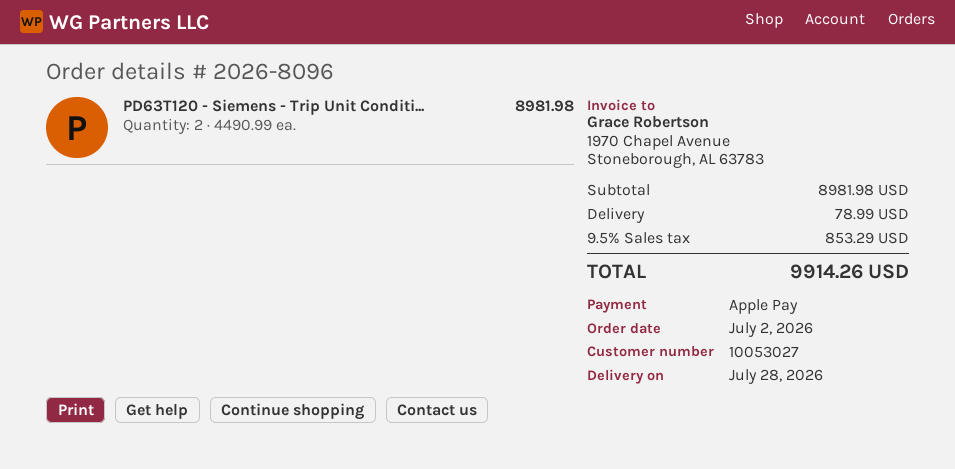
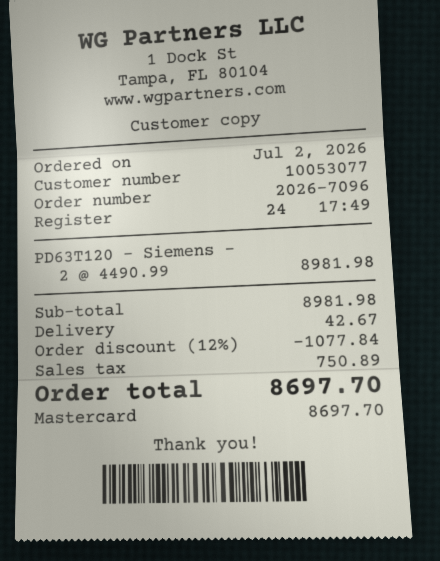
order number: 2026-8096 -> 2026-7096
customer number: 10053027 -> 10053077
payment method: Apple Pay -> Mastercard
discount: none -> 12% = 1077.84
shipping: 78.99 -> 42.67
tax: 853.29 -> 750.89
total: 9914.26 -> 8697.70

